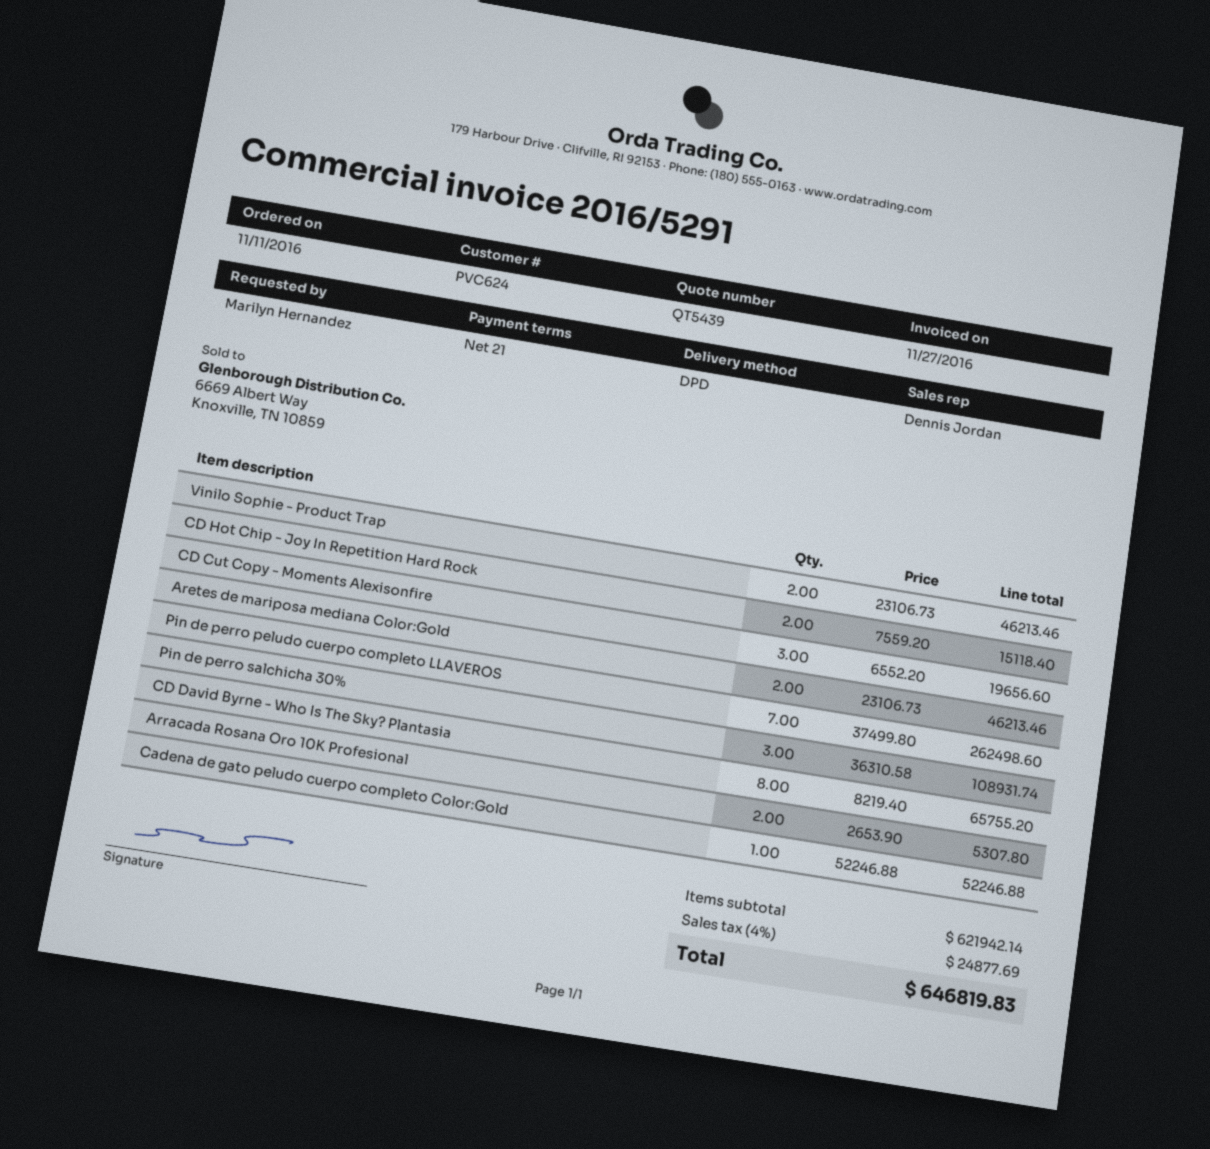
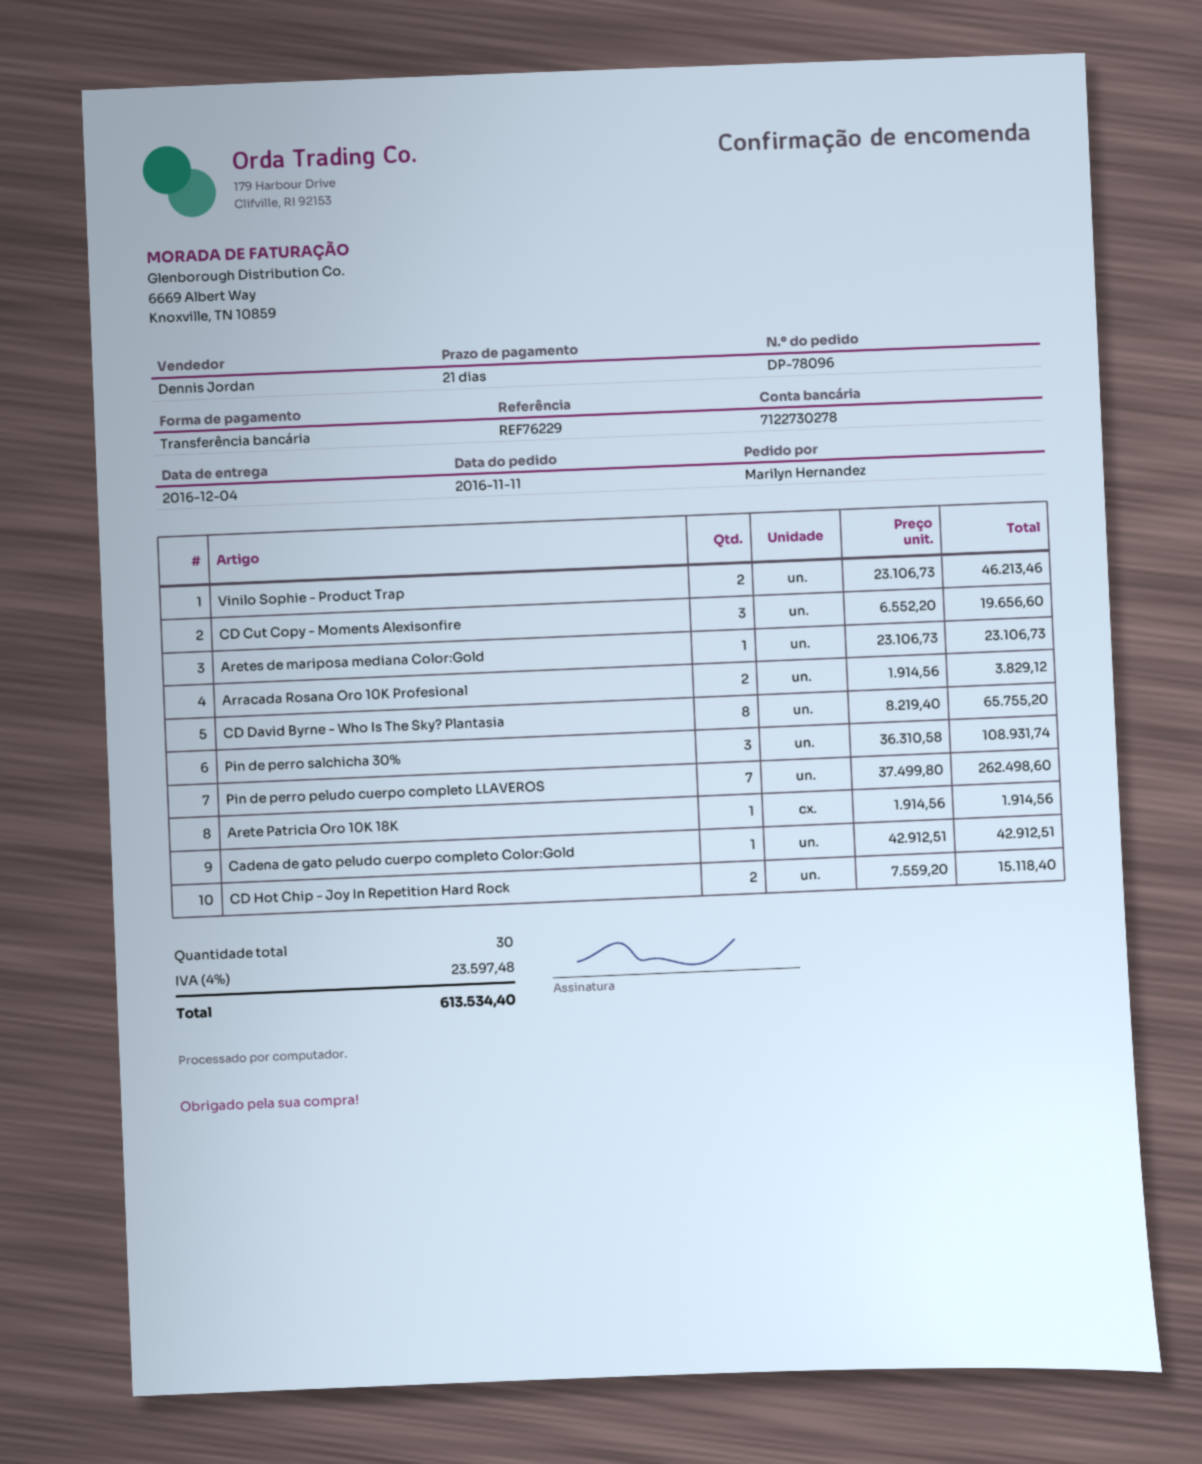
Aretes de mariposa mediana Color:Gold: 2 x 23106.73 = 46213.46 -> 1 x 23106.73 = 23106.73
Arracada Rosana Oro 10K Profesional: 2 x 2653.90 = 5307.80 -> 2 x 1914.56 = 3829.12
Cadena de gato peludo cuerpo completo Color:Gold: 1 x 52246.88 = 52246.88 -> 1 x 42912.51 = 42912.51
Arete Patricia Oro 10K 18K: none -> 1 x 1914.56 = 1914.56
tax: 4% = 24877.69 -> 4% = 23597.48
total: 646819.83 -> 613534.40

